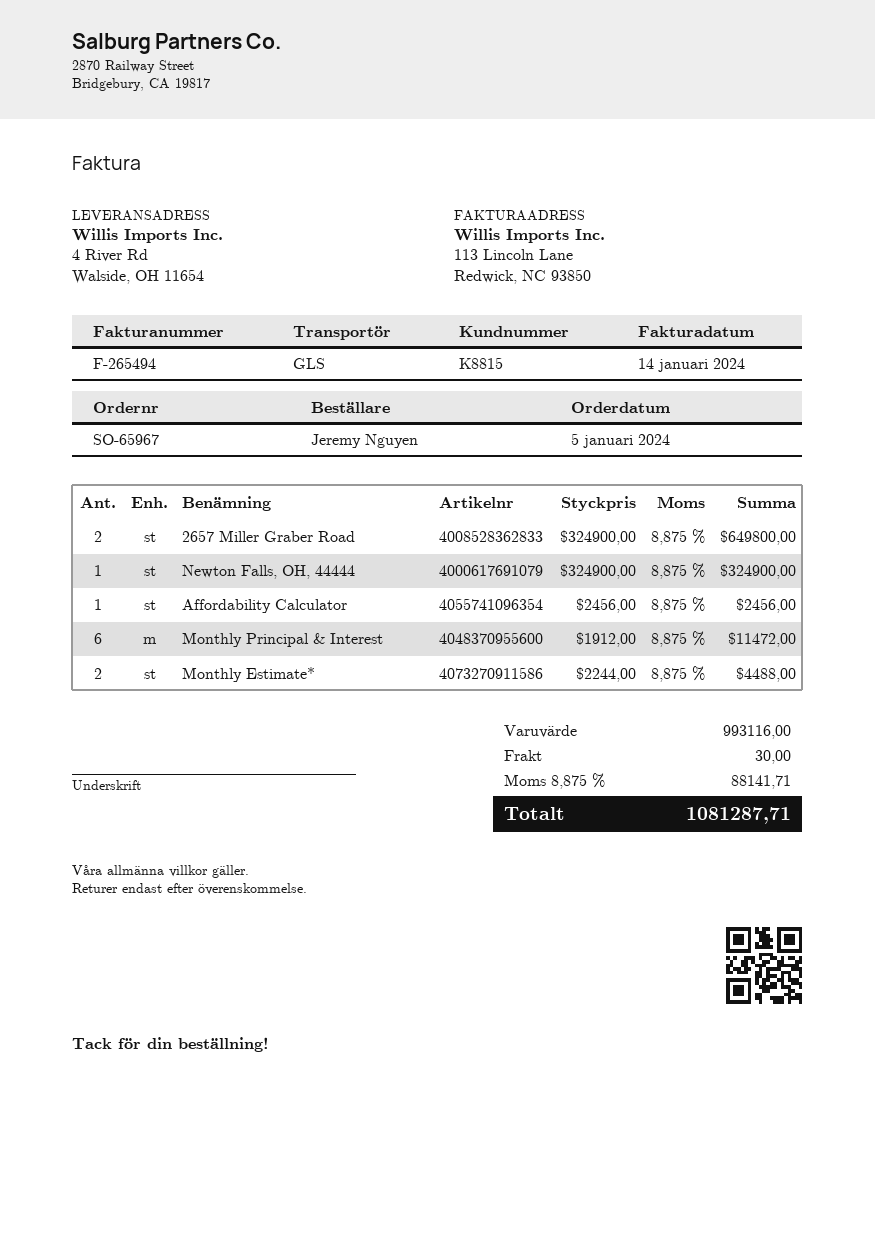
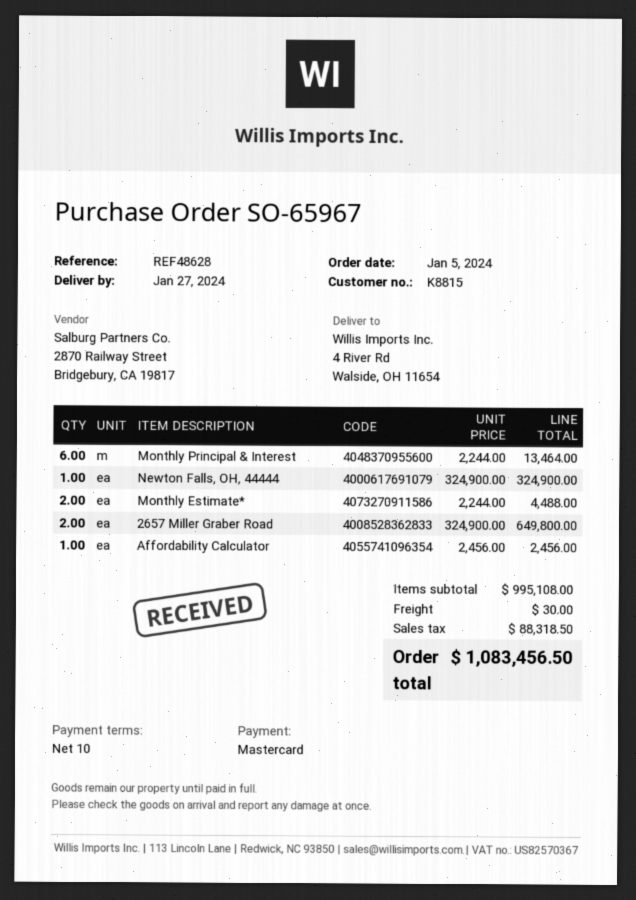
Monthly Principal & Interest: 6 x 1912.00 = 11472.00 -> 6 x 2244.00 = 13464.00
subtotal: 993116.00 -> 995108.00
tax: 88141.71 -> 88318.50
total: 1081287.71 -> 1083456.50

